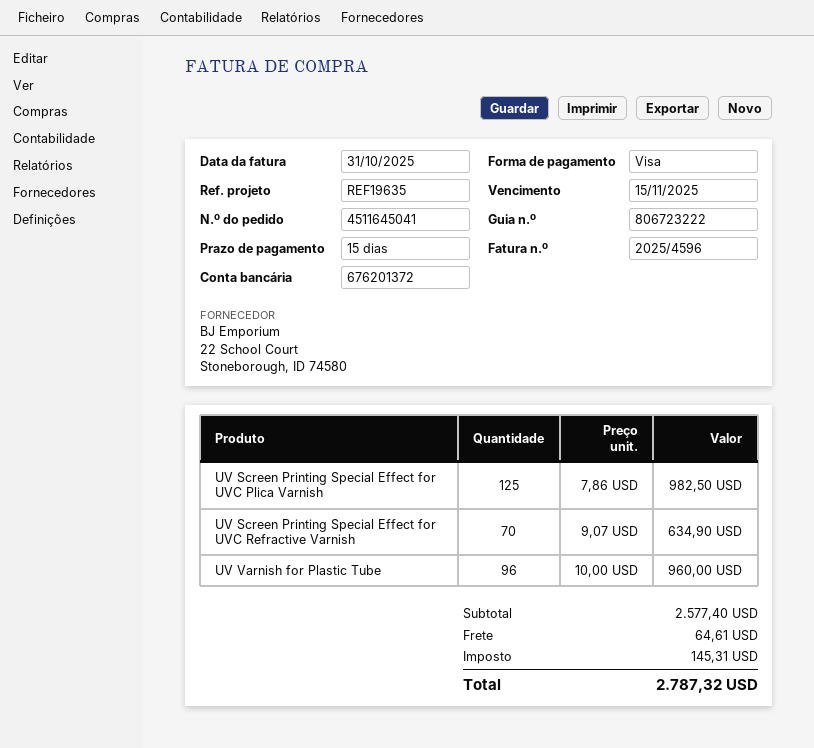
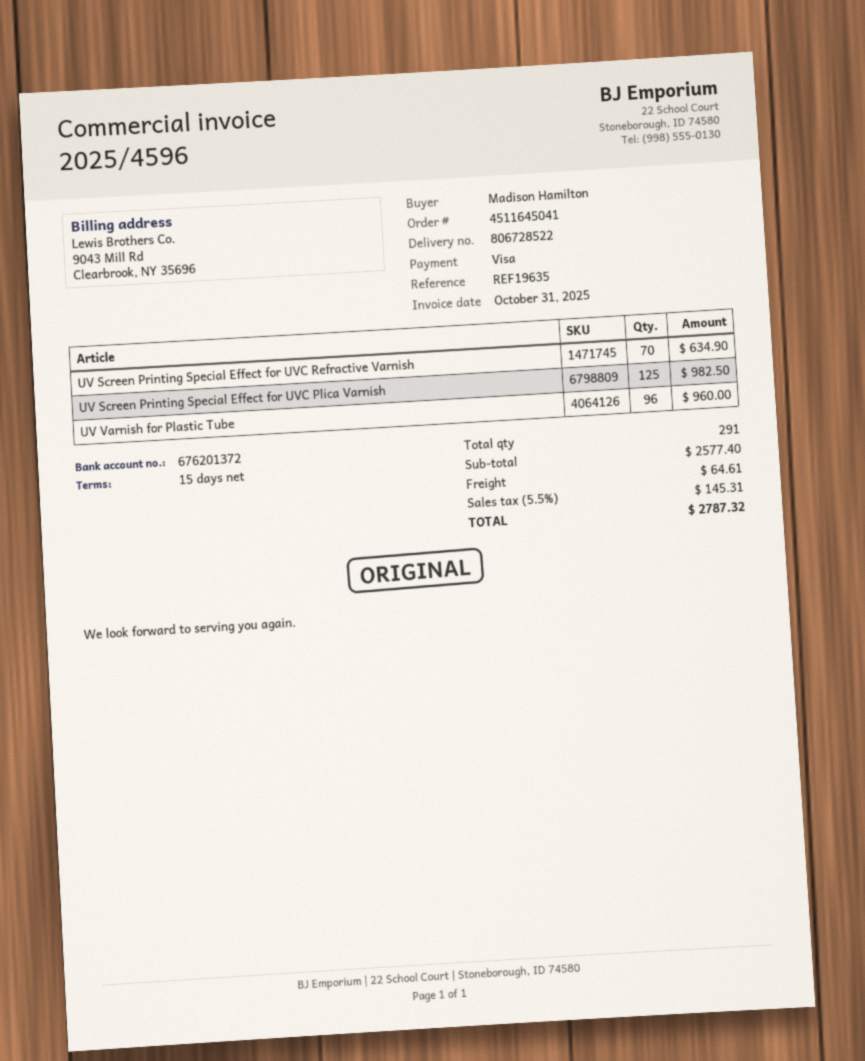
delivery note number: 806723222 -> 806728522

